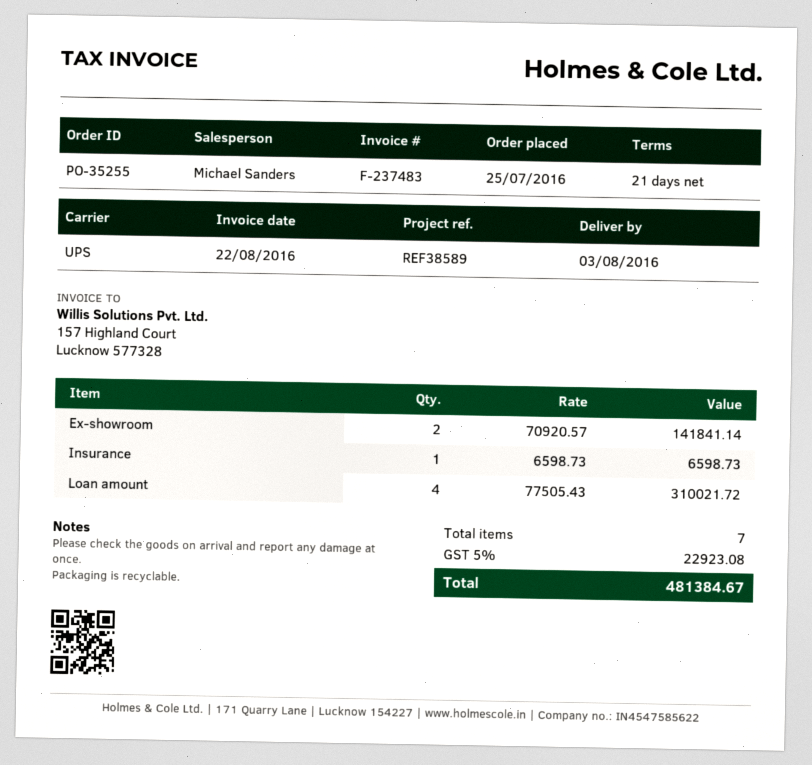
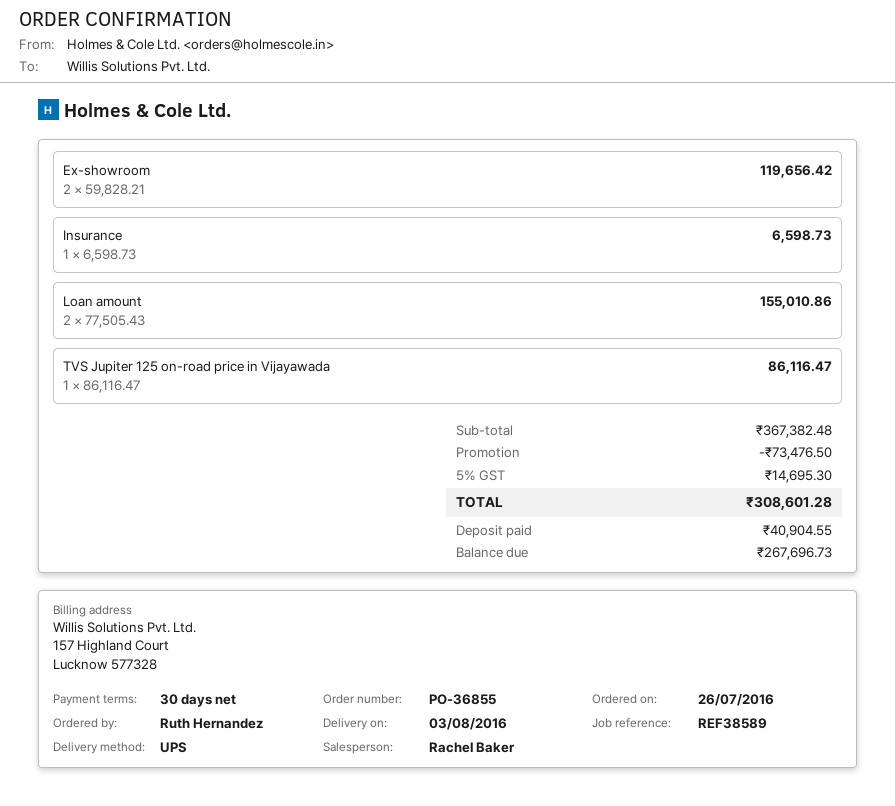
order number: PO-35255 -> PO-36855
order date: 2016-07-25 -> 2016-07-26
payment terms: 21 days -> 30 days
sales rep: Michael Sanders -> Rachel Baker
Ex-showroom: 2 x 70920.57 = 141841.14 -> 2 x 59828.21 = 119656.42
Loan amount: 4 x 77505.43 = 310021.72 -> 2 x 77505.43 = 155010.86
TVS Jupiter 125 on-road price in Vijayawada: none -> 1 x 86116.47 = 86116.47
discount: none -> 73476.50
tax: 5% = 22923.08 -> 5% = 14695.30
total: 481384.67 -> 308601.28

